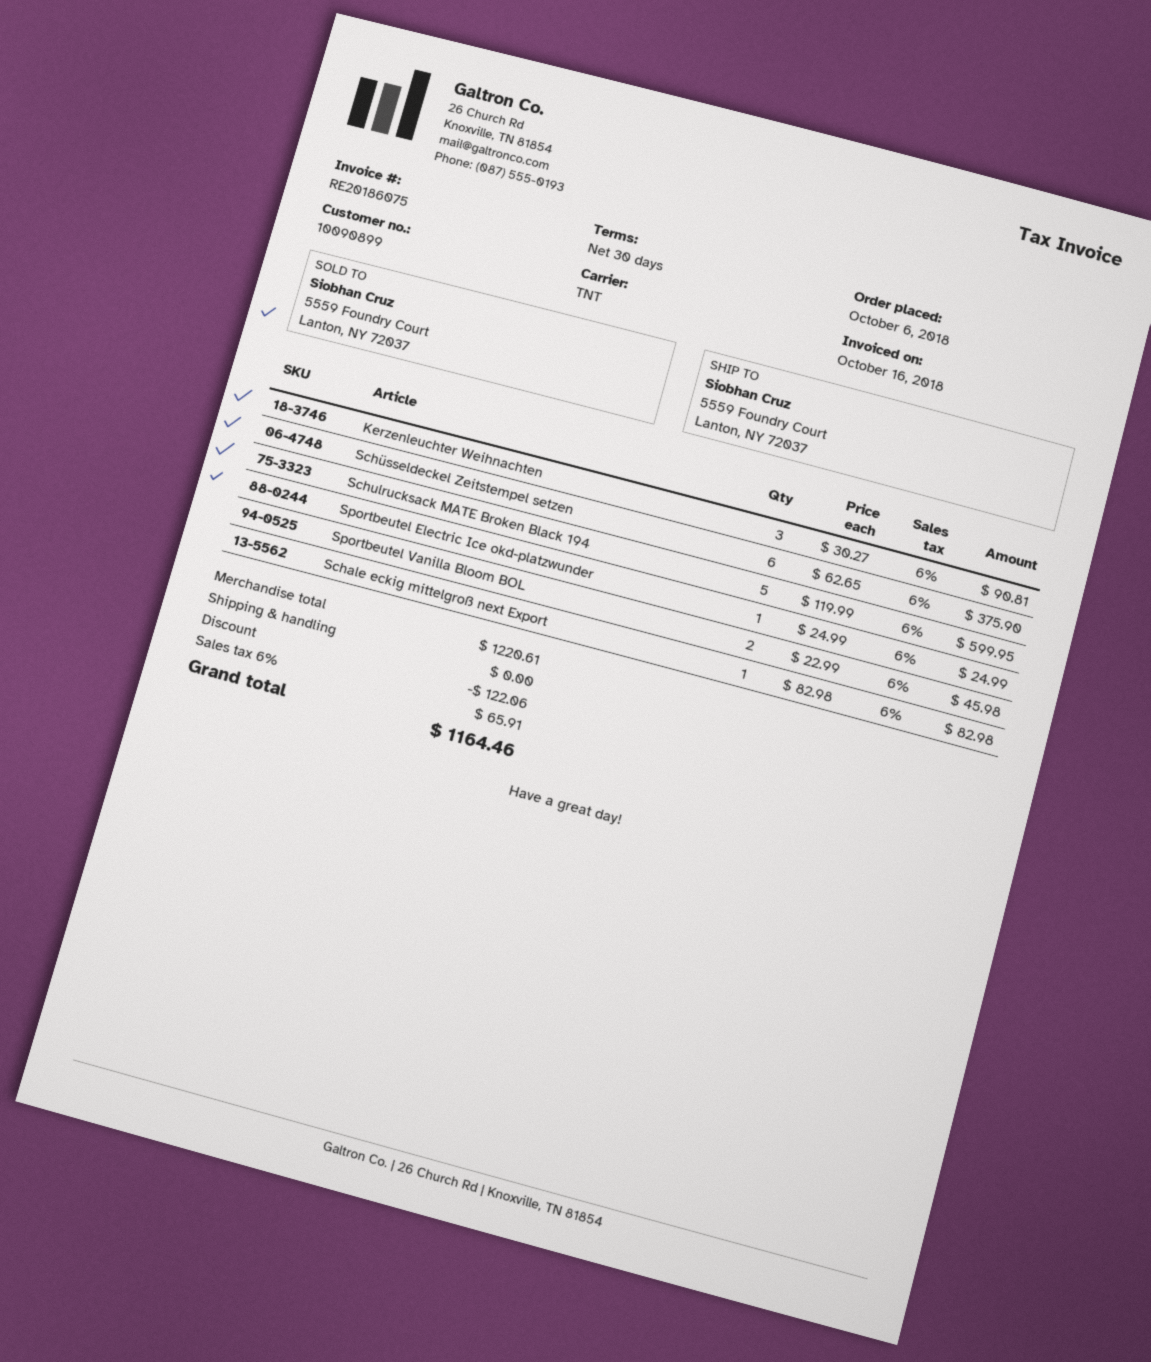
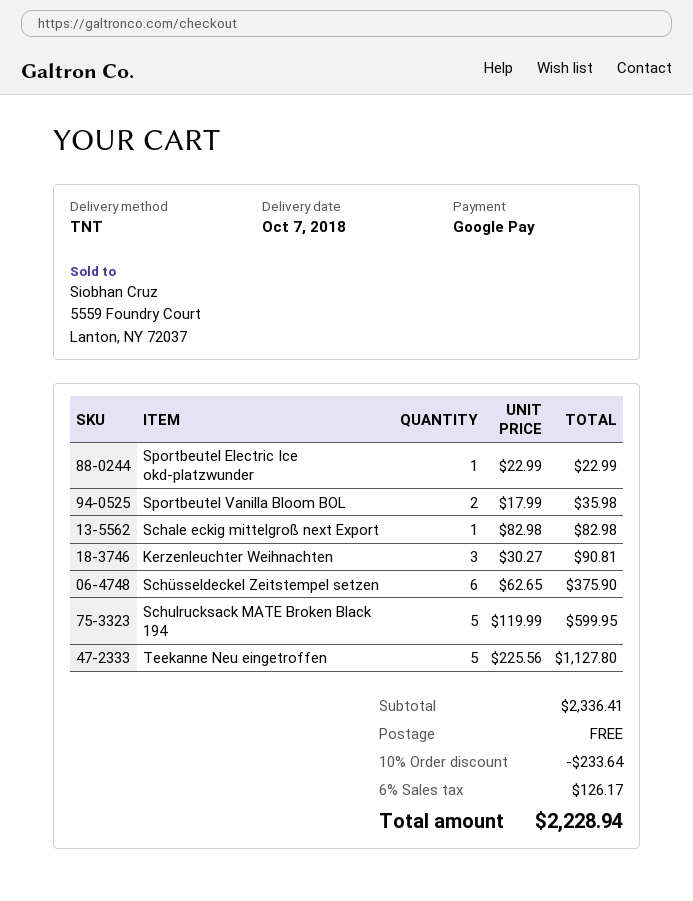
Sportbeutel Electric Ice okd-platzwunder: 1 x 24.99 = 24.99 -> 1 x 22.99 = 22.99
Sportbeutel Vanilla Bloom BOL: 2 x 22.99 = 45.98 -> 2 x 17.99 = 35.98
Teekanne Neu eingetroffen: none -> 5 x 225.56 = 1127.80
subtotal: 1220.61 -> 2336.41
discount: 122.06 -> 233.64
tax: 6% = 65.91 -> 6% = 126.17
total: 1164.46 -> 2228.94

